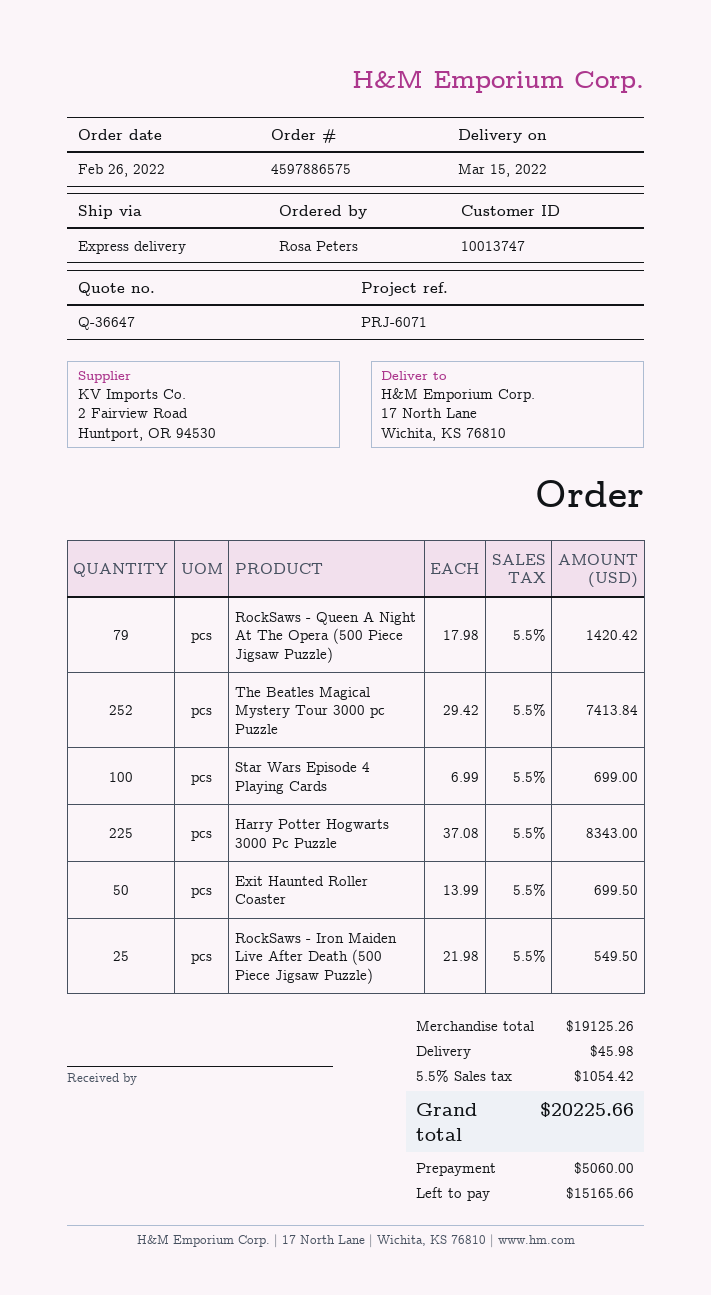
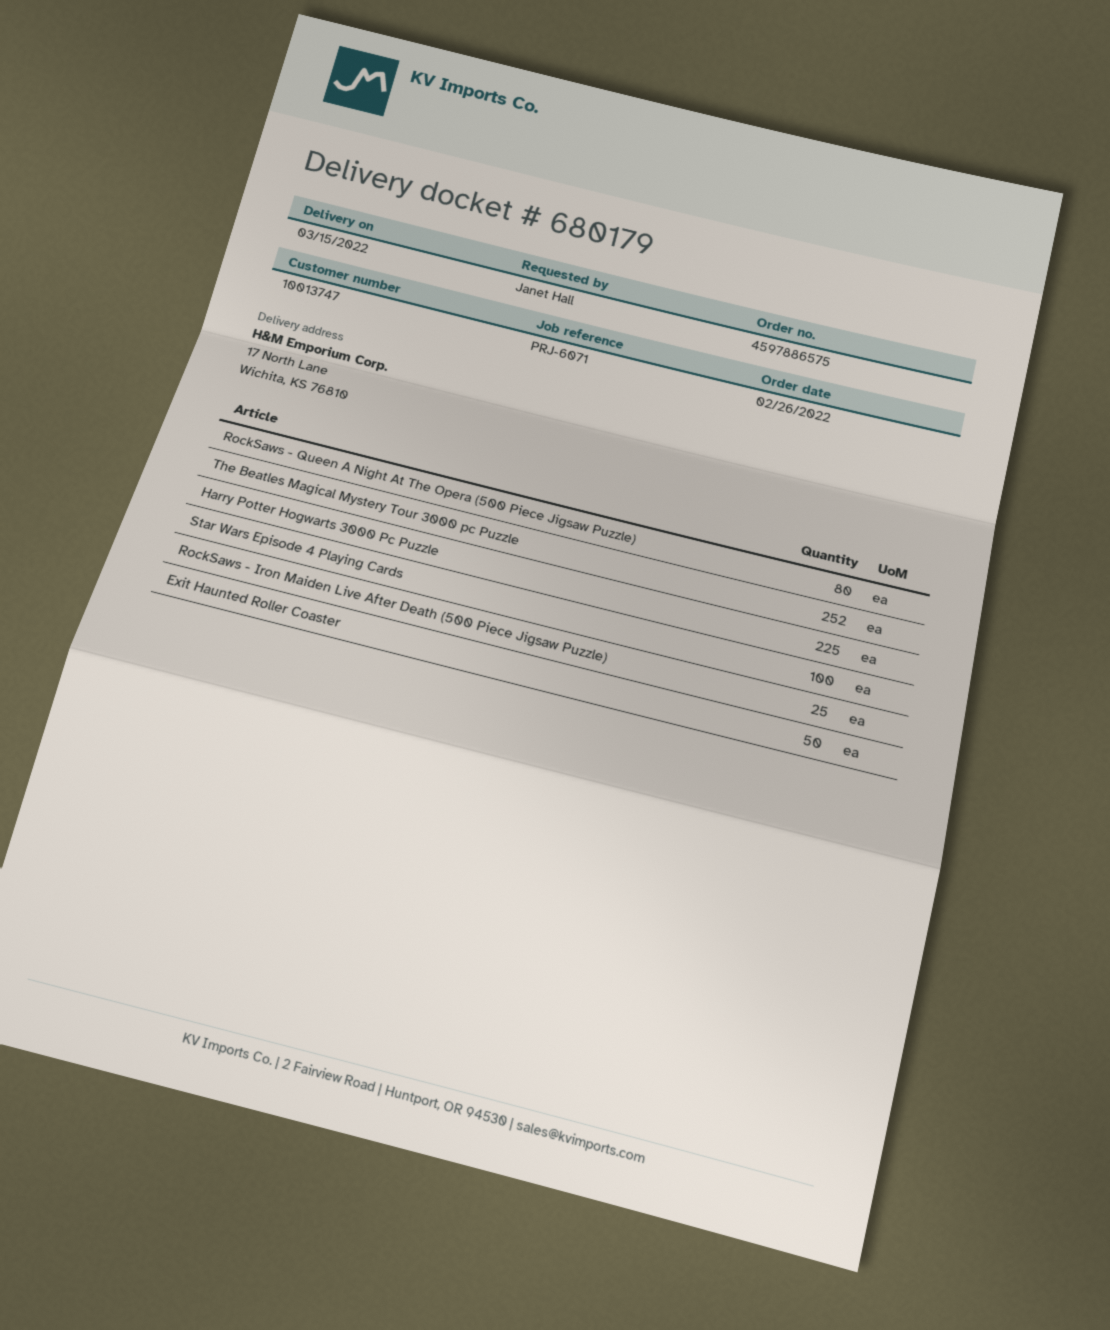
ordered by: Rosa Peters -> Janet Hall
RockSaws - Queen A Night At The Opera (500 Piece Jigsaw Puzzle): 79 -> 80

